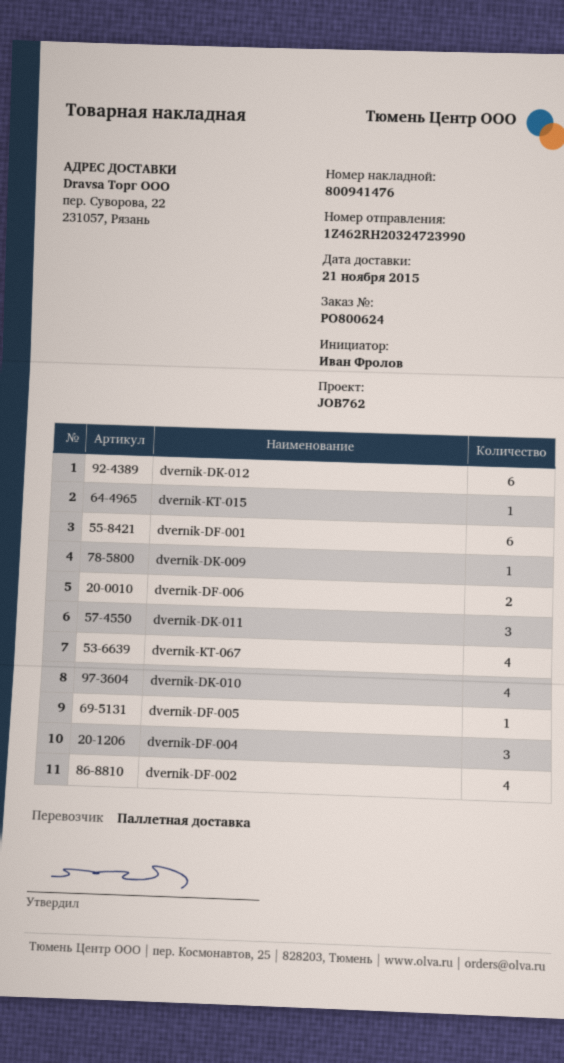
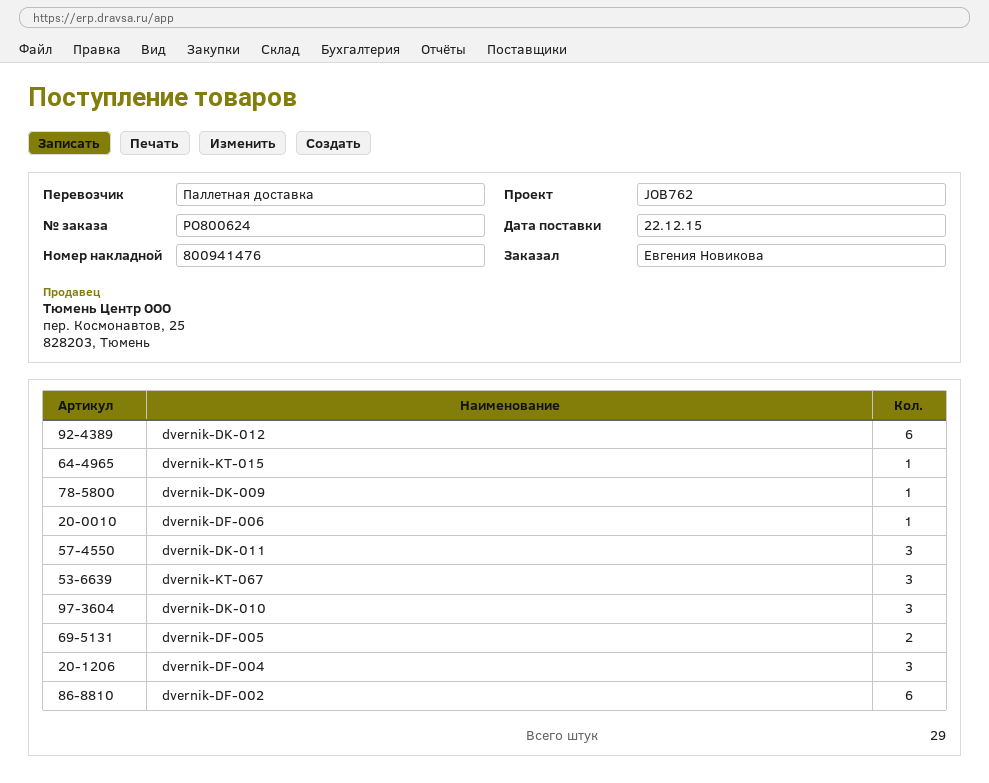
delivery date: 2015-11-21 -> 2015-12-22
ordered by: Иван Фролов -> Евгения Новикова
dvernik-DF-001: 6 -> none
dvernik-DF-006: 2 -> 1
dvernik-KT-067: 4 -> 3
dvernik-DK-010: 4 -> 3
dvernik-DF-005: 1 -> 2
dvernik-DF-002: 4 -> 6

